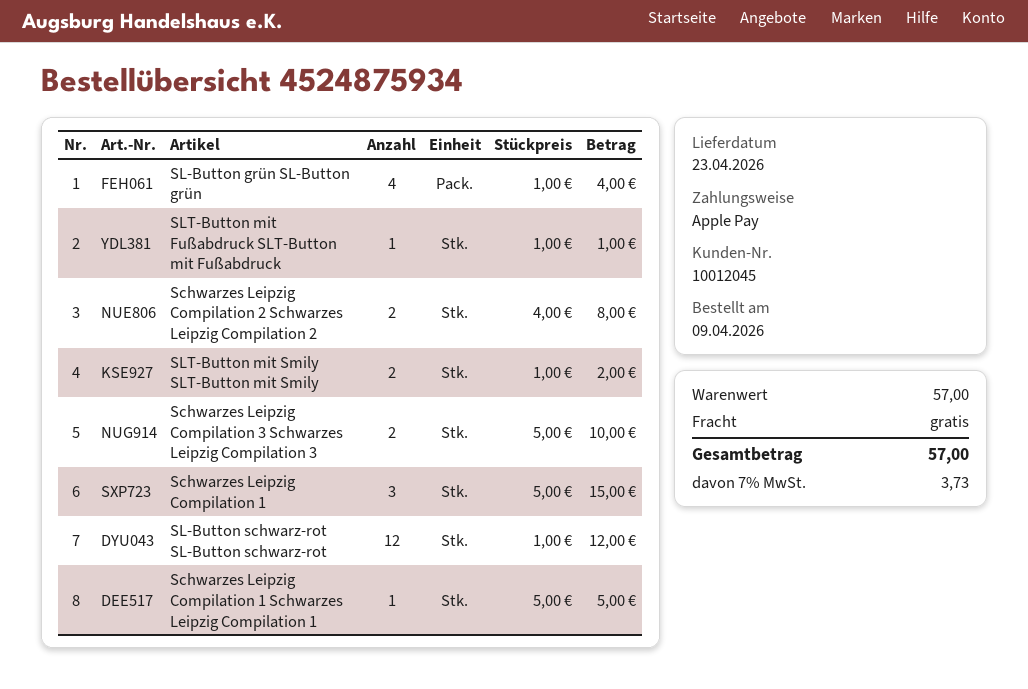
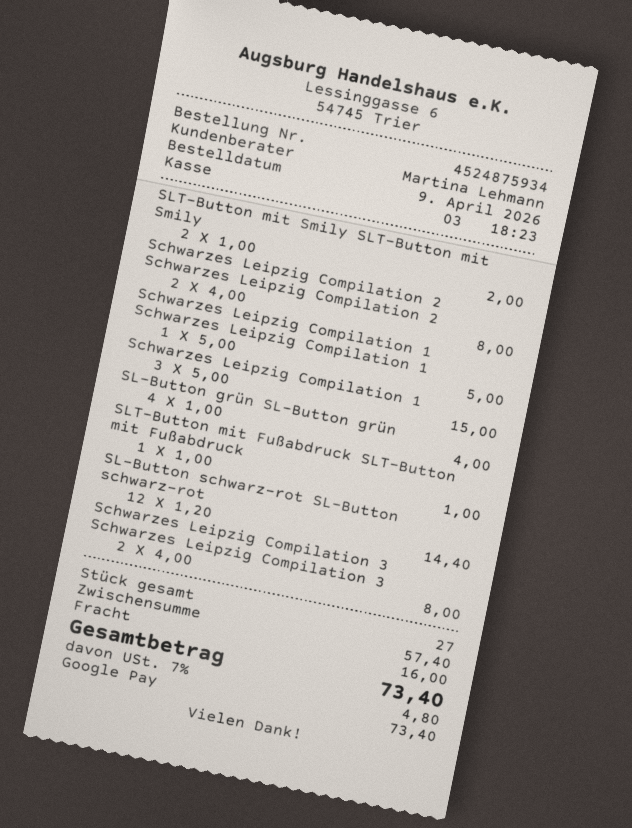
payment method: Apple Pay -> Google Pay
Schwarzes Leipzig Compilation 3 Schwarzes Leipzig Compilation 3: 2 x 5.00 = 10.00 -> 2 x 4.00 = 8.00
SL-Button schwarz-rot SL-Button schwarz-rot: 12 x 1.00 = 12.00 -> 12 x 1.20 = 14.40
subtotal: 57.00 -> 57.40
shipping: 0.00 -> 16.00
tax: 7% = 3.73 -> 7% = 4.80
total: 57.00 -> 73.40

